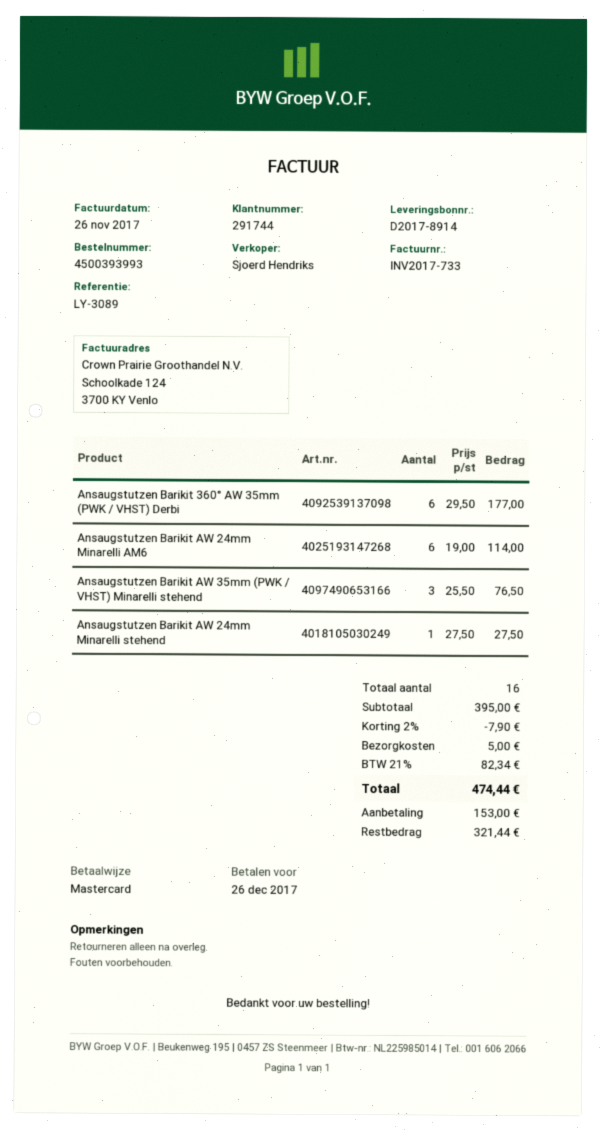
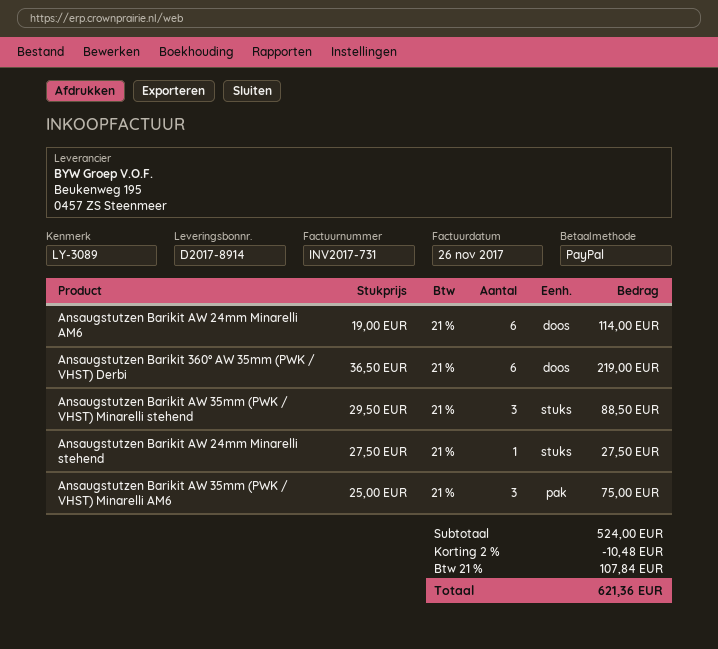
invoice number: INV2017-733 -> INV2017-731
payment method: Mastercard -> PayPal
Ansaugstutzen Barikit 360° AW 35mm (PWK / VHST) Derbi: 6 x 29.50 = 177.00 -> 6 x 36.50 = 219.00
Ansaugstutzen Barikit AW 35mm (PWK / VHST) Minarelli stehend: 3 x 25.50 = 76.50 -> 3 x 29.50 = 88.50
Ansaugstutzen Barikit AW 35mm (PWK / VHST) Minarelli AM6: none -> 3 x 25.00 = 75.00
subtotal: 395.00 -> 524.00
discount: 2% = 7.90 -> 2% = 10.48
shipping: 5.00 -> none
tax: 21% = 82.34 -> 21% = 107.84
total: 474.44 -> 621.36

